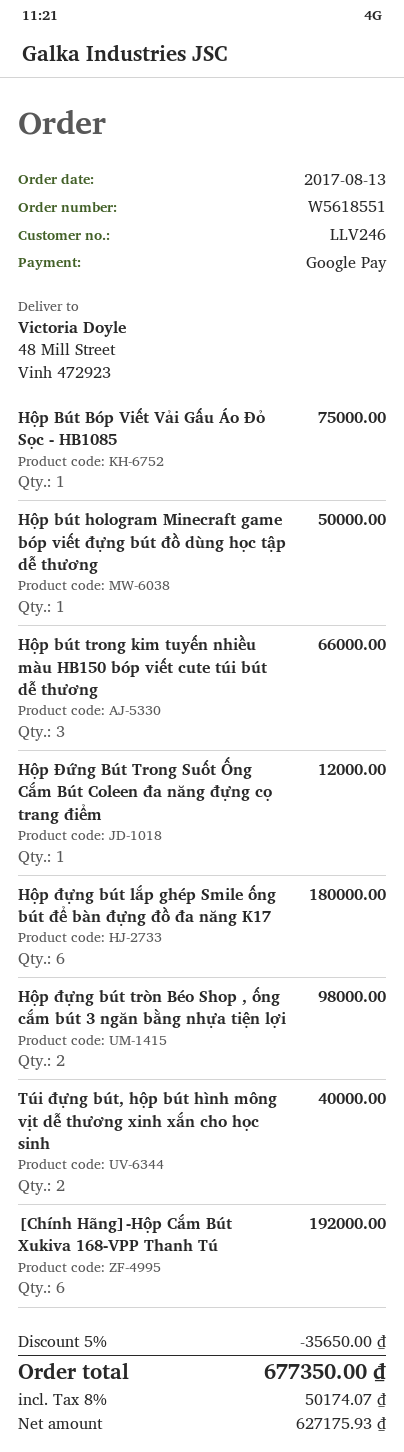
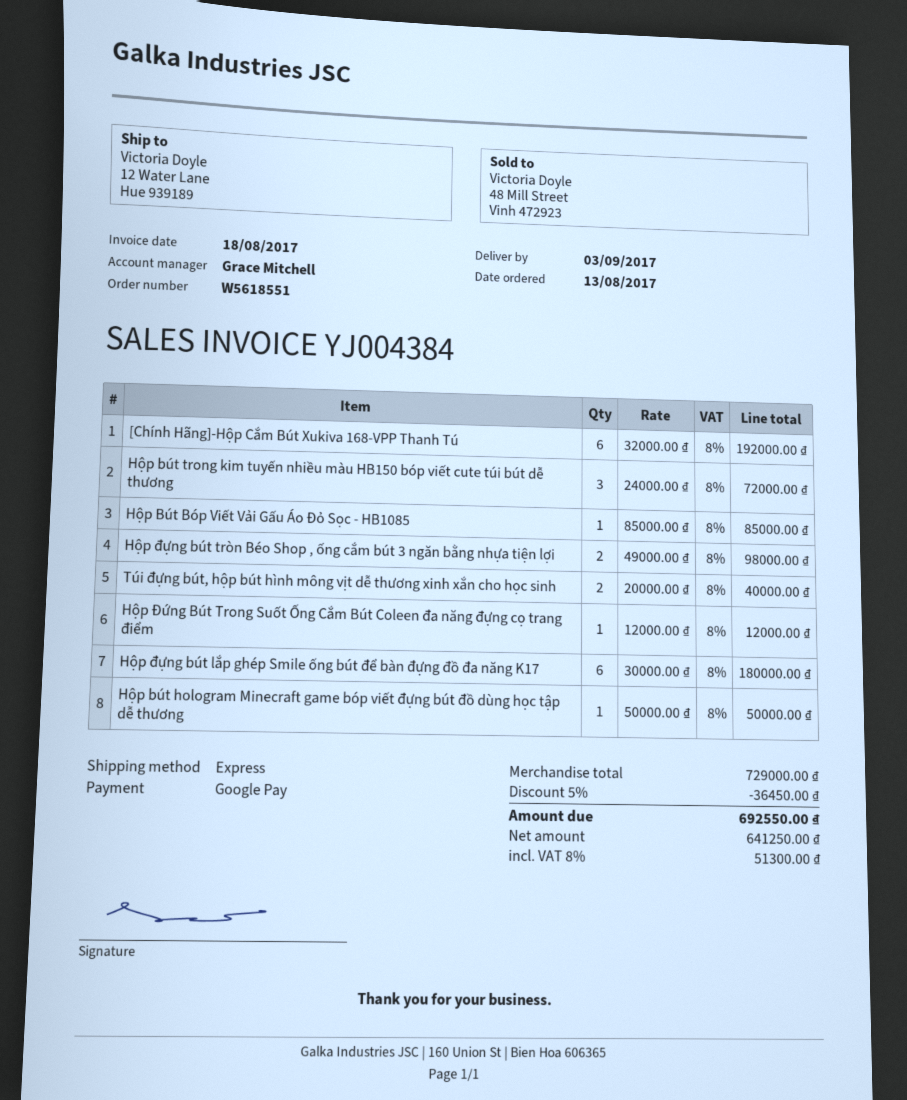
ship to: 48 Mill Street, Vinh 472923 -> 12 Water Lane, Hue 939189
Hộp Bút Bóp Viết Vải Gấu Áo Đỏ Sọc - HB1085: 1 for 75000.00 -> 1 for 85000.00
Hộp bút trong kim tuyến nhiều màu HB150 bóp viết cute túi bút dễ thương: 3 for 66000.00 -> 3 for 72000.00
discount: 5% = 35650.00 -> 5% = 36450.00
net: 627175.93 -> 641250.00
tax: 8% = 50174.07 -> 8% = 51300.00
total: 677350.00 -> 692550.00

